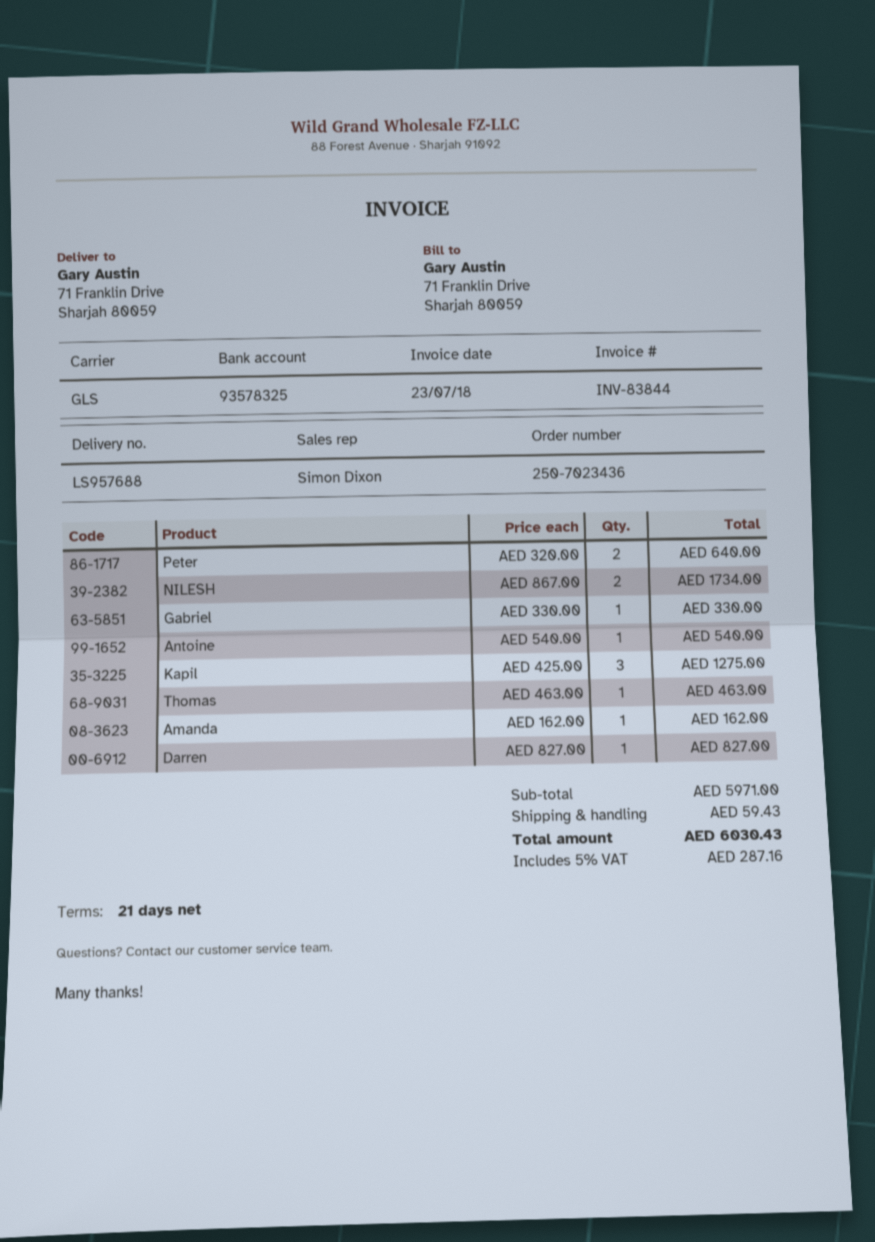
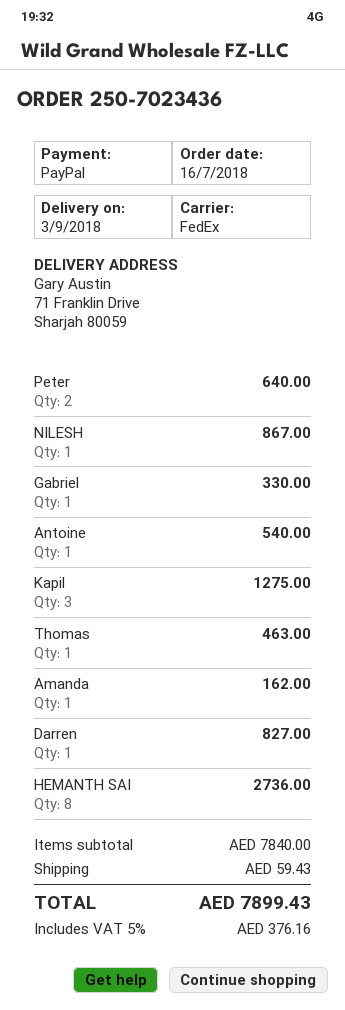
shipping method: GLS -> FedEx
NILESH: 2 for 1734.00 -> 1 for 867.00
HEMANTH SAI: none -> 8 for 2736.00
subtotal: 5971.00 -> 7840.00
tax: 5% = 287.16 -> 5% = 376.16
total: 6030.43 -> 7899.43

